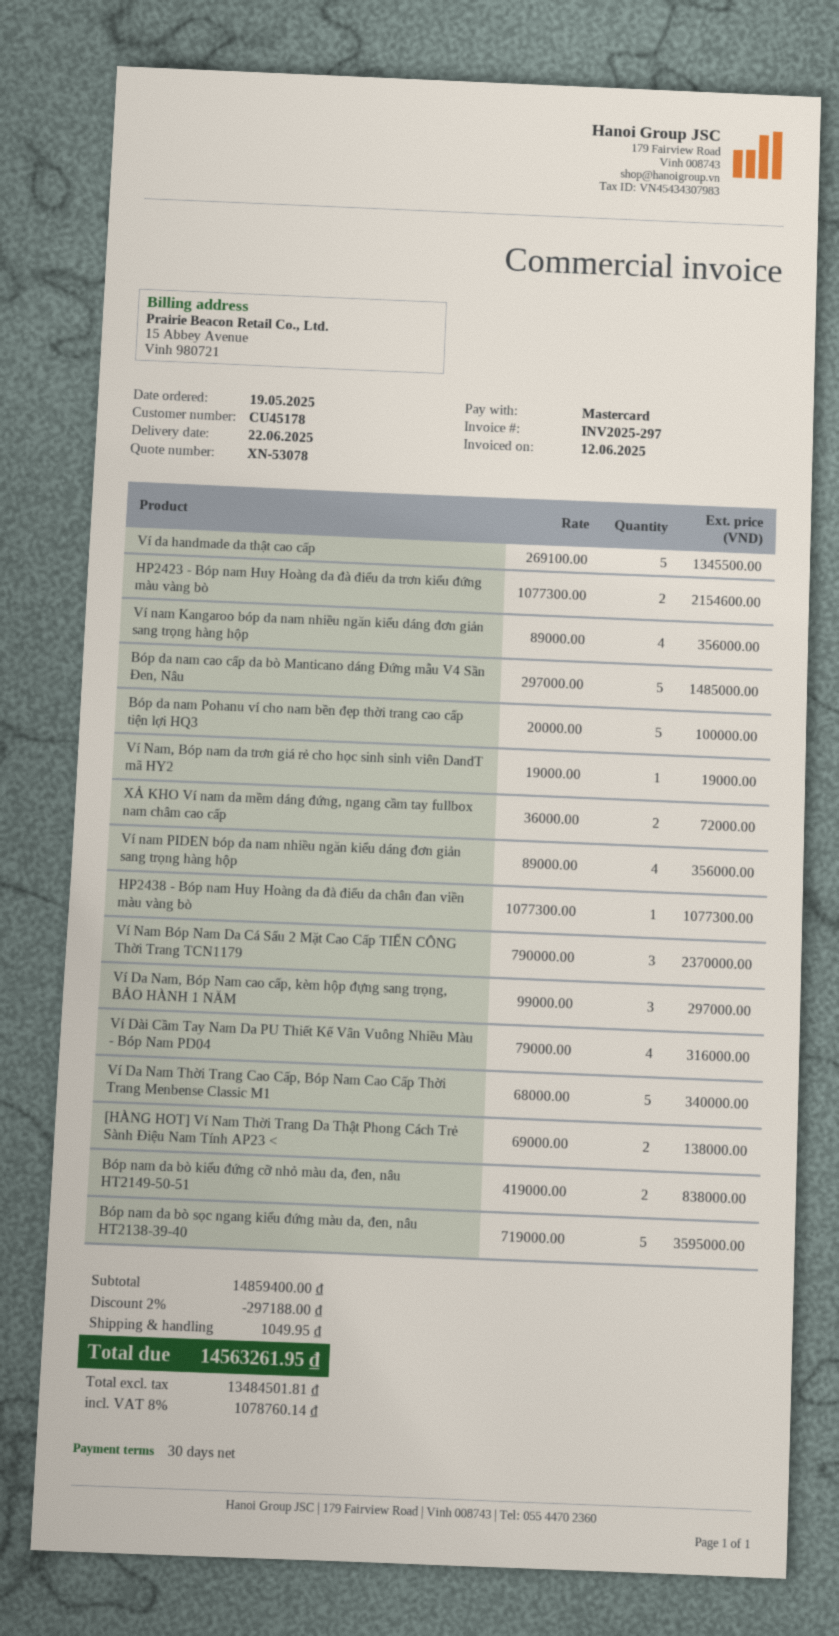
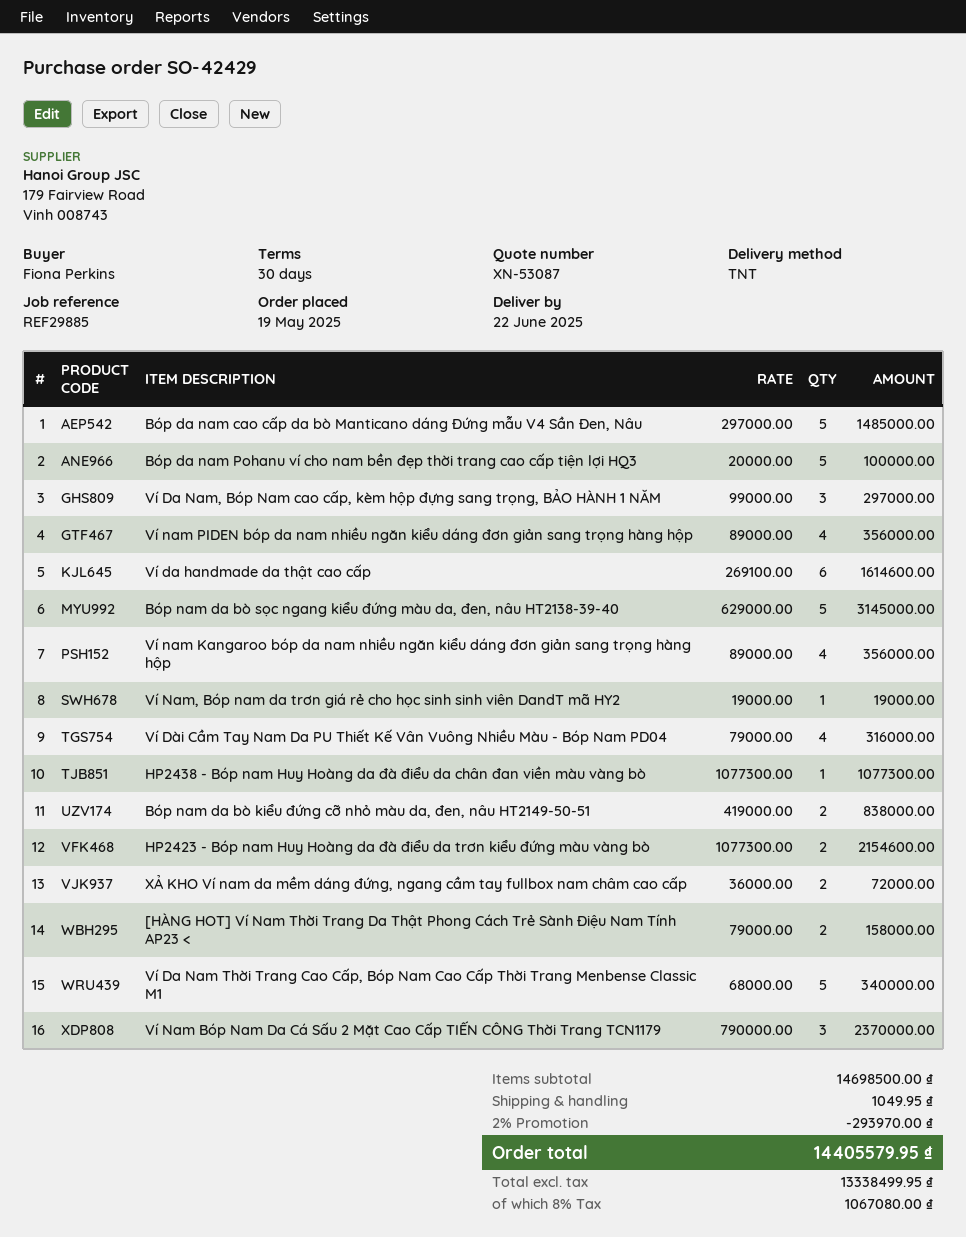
quote number: XN-53078 -> XN-53087
Ví da handmade da thật cao cấp: 5 x 269100.00 = 1345500.00 -> 6 x 269100.00 = 1614600.00
[HÀNG HOT] Ví Nam Thời Trang Da Thật Phong Cách Trẻ Sành Điệu Nam Tính AP23 <: 2 x 69000.00 = 138000.00 -> 2 x 79000.00 = 158000.00
Bóp nam da bò sọc ngang kiểu đứng màu da, đen, nâu HT2138-39-40: 5 x 719000.00 = 3595000.00 -> 5 x 629000.00 = 3145000.00
subtotal: 14859400.00 -> 14698500.00
discount: 2% = 297188.00 -> 2% = 293970.00
net: 13484501.81 -> 13338499.95
tax: 8% = 1078760.14 -> 8% = 1067080.00
total: 14563261.95 -> 14405579.95

